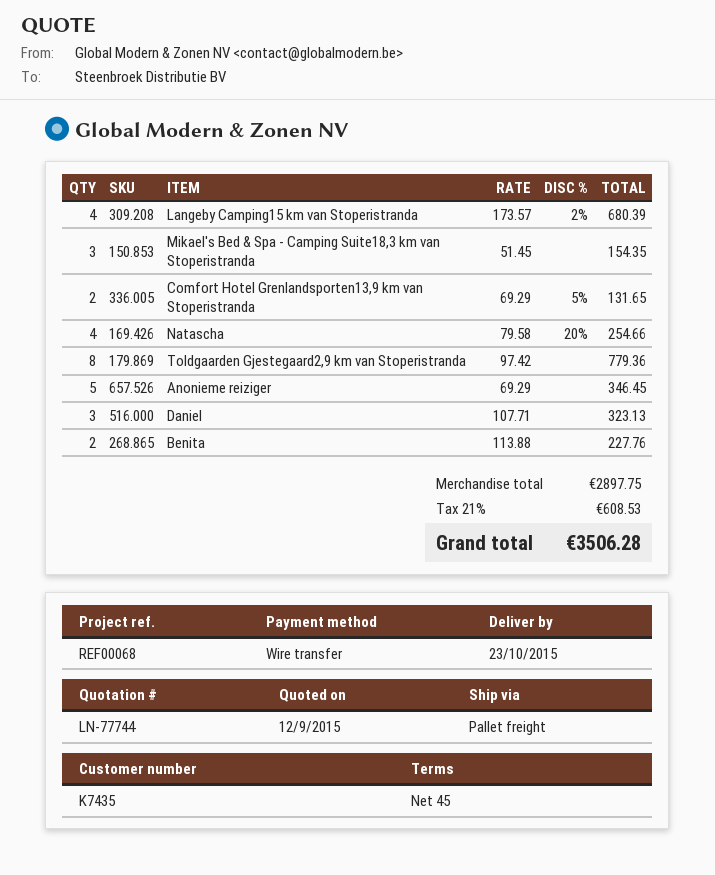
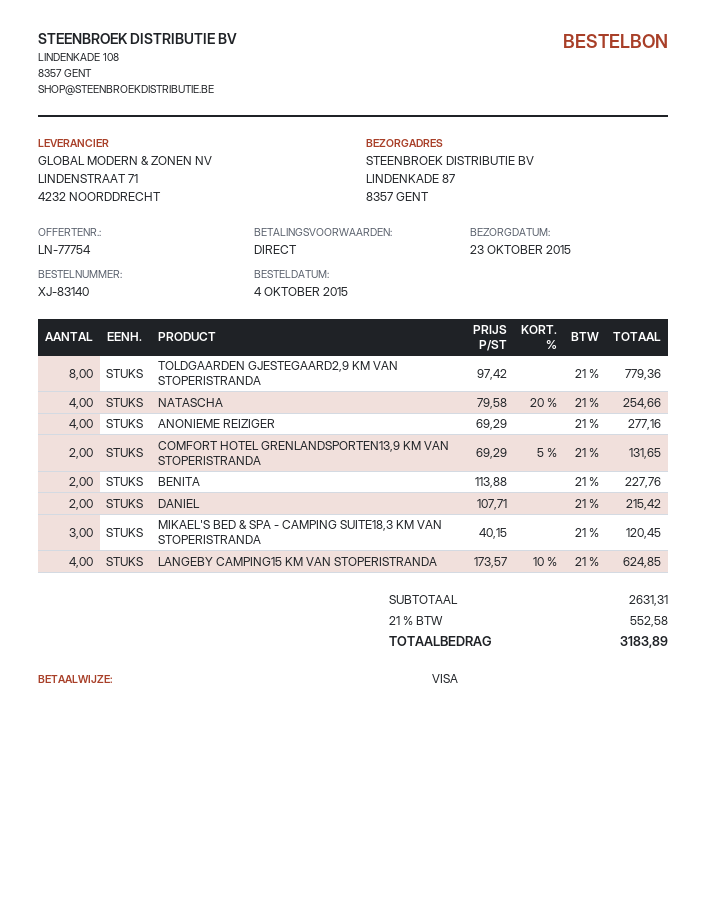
quote number: LN-77744 -> LN-77754
payment terms: 45 days -> on receipt
payment method: bank transfer -> Visa
Langeby Camping15 km van Stoperistranda: 4 x 173.57 - 2% = 680.39 -> 4 x 173.57 - 10% = 624.85
Mikael's Bed & Spa - Camping Suite18,3 km van Stoperistranda: 3 x 51.45 = 154.35 -> 3 x 40.15 = 120.45
Anonieme reiziger: 5 x 69.29 = 346.45 -> 4 x 69.29 = 277.16
Daniel: 3 x 107.71 = 323.13 -> 2 x 107.71 = 215.42
subtotal: 2897.75 -> 2631.31
tax: 21% = 608.53 -> 21% = 552.58
total: 3506.28 -> 3183.89

